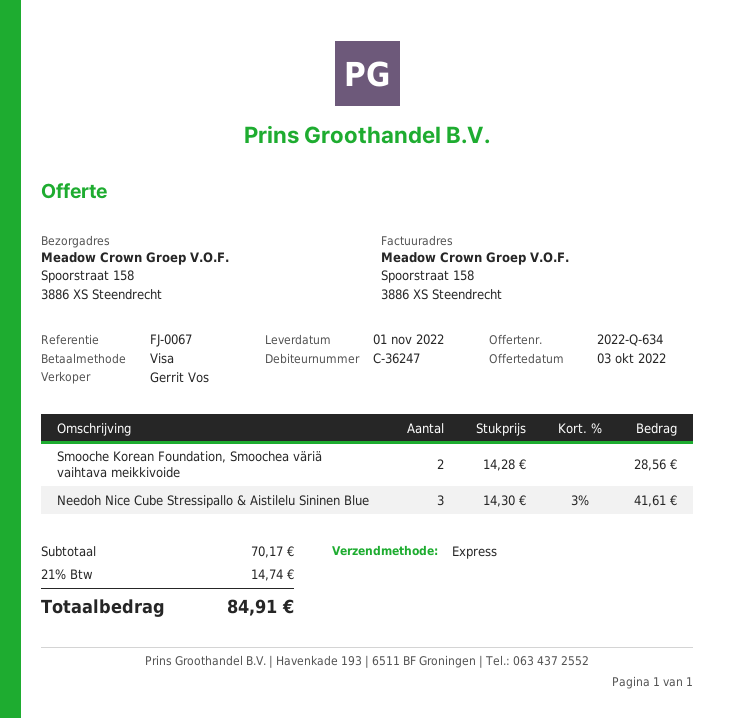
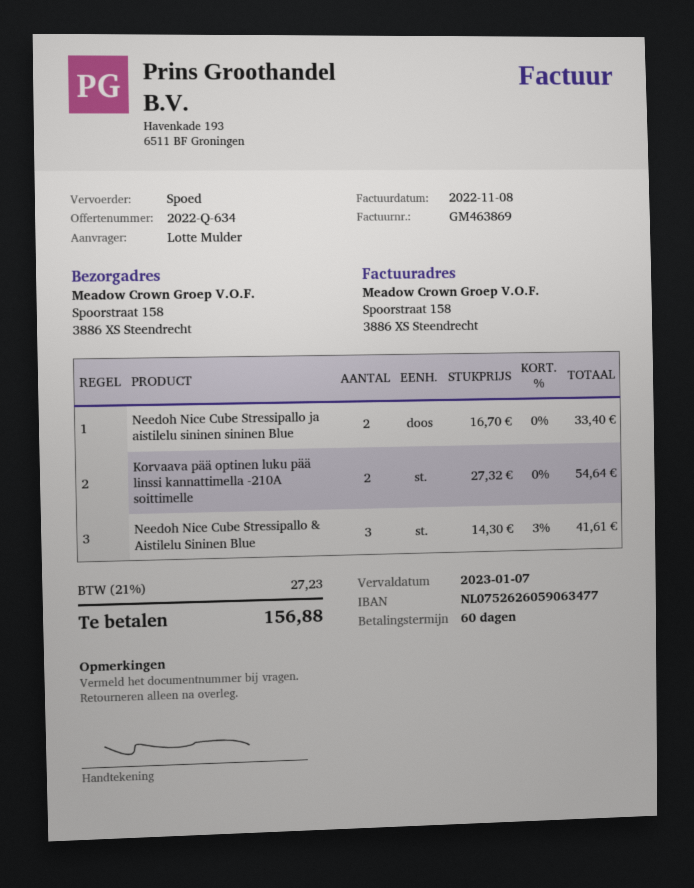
Smooche Korean Foundation, Smoochea väriä vaihtava meikkivoide: 2 x 14.28 = 28.56 -> none
Needoh Nice Cube Stressipallo ja aistilelu sininen sininen Blue: none -> 2 x 16.70 = 33.40
Korvaava pää optinen luku pää linssi kannattimella -210A soittimelle: none -> 2 x 27.32 = 54.64
tax: 21% = 14.74 -> 21% = 27.23
total: 84.91 -> 156.88

